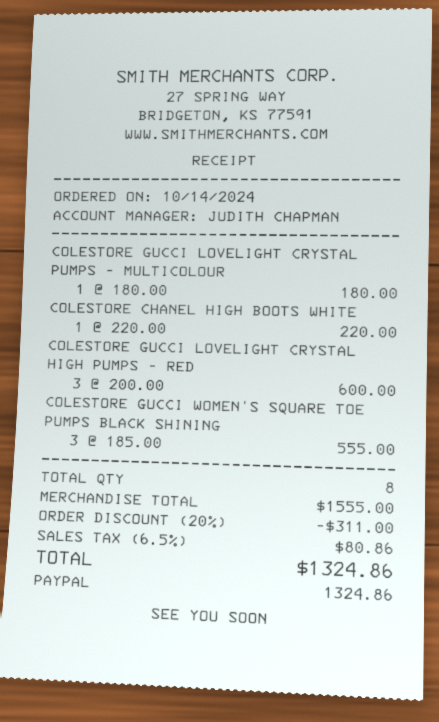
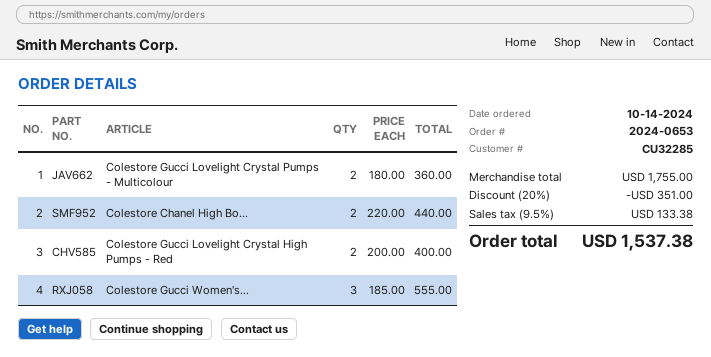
COLESTORE GUCCI LOVELIGHT CRYSTAL PUMPS - MULTICOLOUR: 1 x 180.00 = 180.00 -> 2 x 180.00 = 360.00
COLESTORE CHANEL HIGH BOOTS WHITE: 1 x 220.00 = 220.00 -> 2 x 220.00 = 440.00
COLESTORE GUCCI LOVELIGHT CRYSTAL HIGH PUMPS - RED: 3 x 200.00 = 600.00 -> 2 x 200.00 = 400.00
subtotal: 1555.00 -> 1755.00
discount: 20% = 311.00 -> 20% = 351.00
tax: 6.5% = 80.86 -> 9.5% = 133.38
total: 1324.86 -> 1537.38

